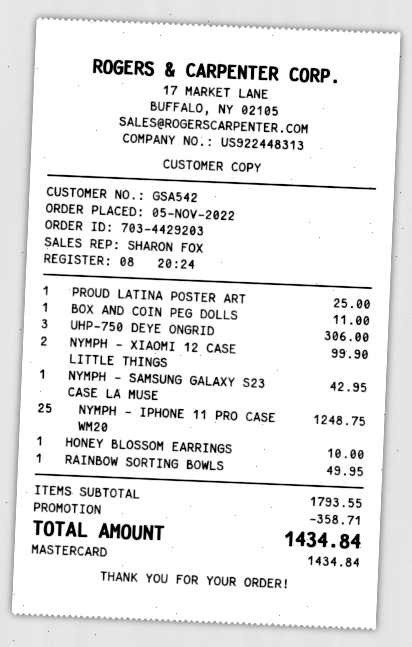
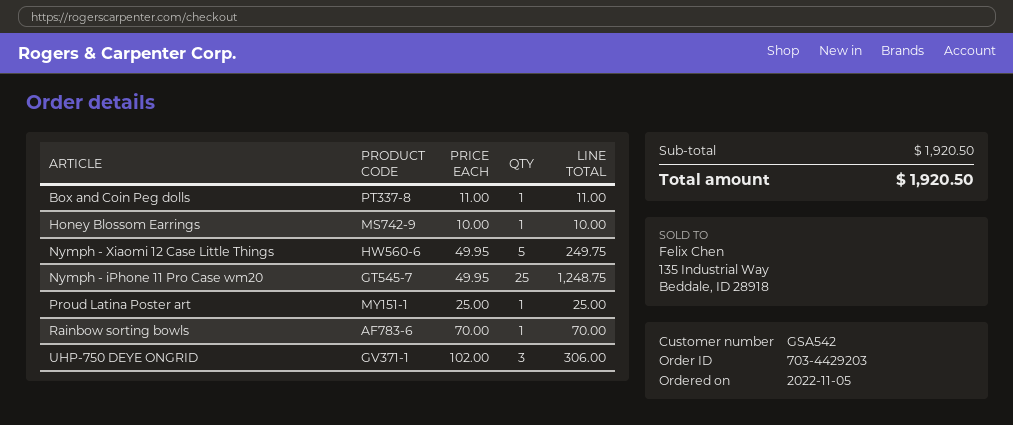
NYMPH - XIAOMI 12 CASE LITTLE THINGS: 2 for 99.90 -> 5 for 249.75
NYMPH - SAMSUNG GALAXY S23 CASE LA MUSE: 1 for 42.95 -> none
RAINBOW SORTING BOWLS: 1 for 49.95 -> 1 for 70.00
subtotal: 1793.55 -> 1920.50
discount: 358.71 -> none
total: 1434.84 -> 1920.50

